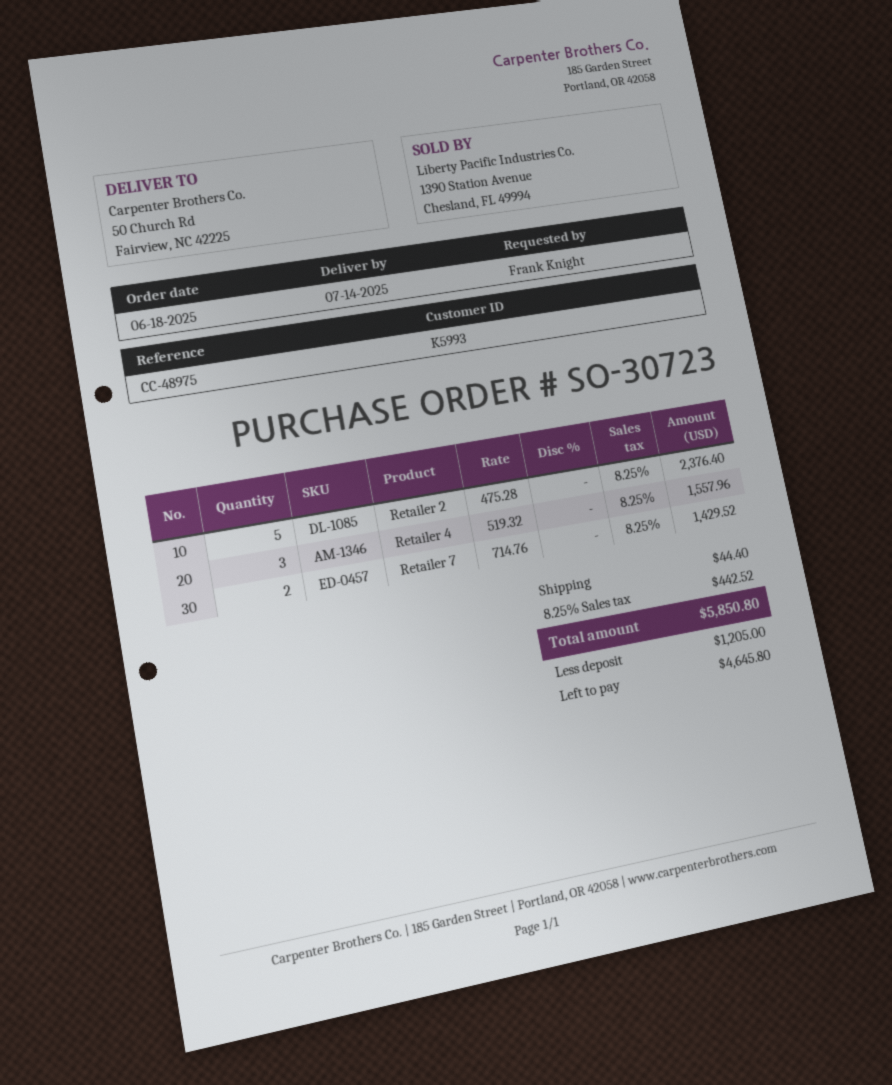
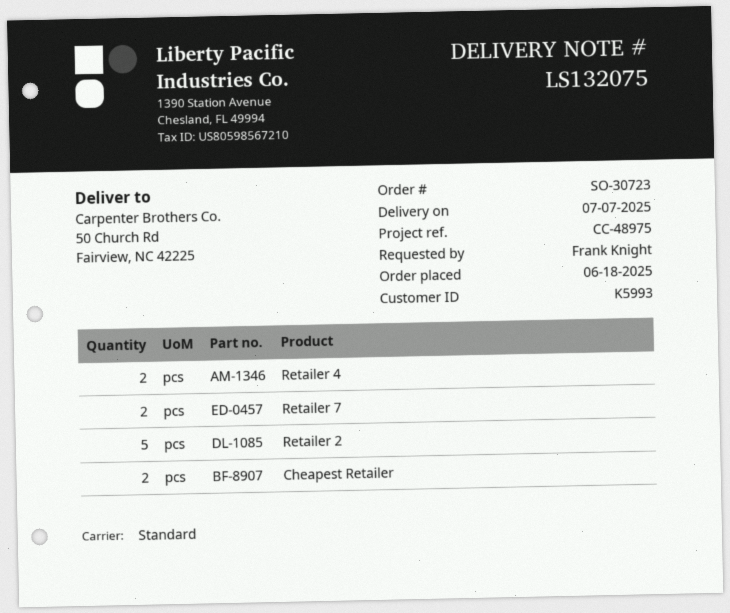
delivery date: 2025-07-14 -> 2025-07-07
Retailer 4: 3 -> 2
Cheapest Retailer: none -> 2

